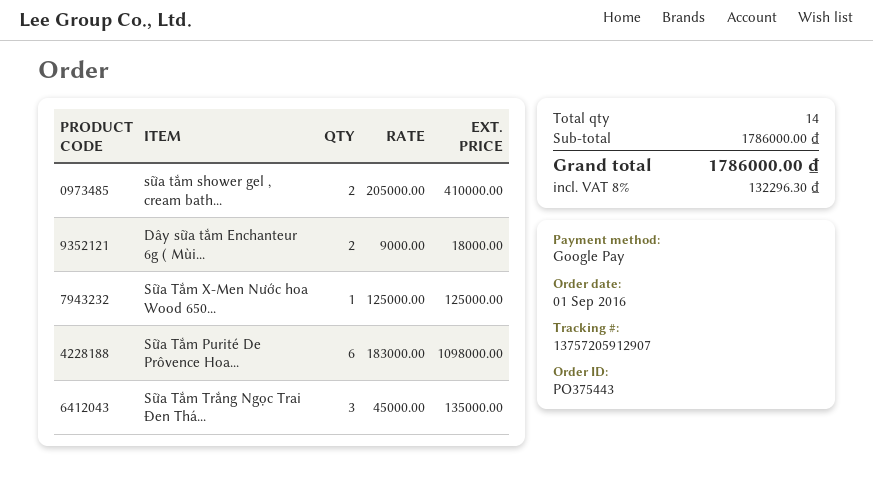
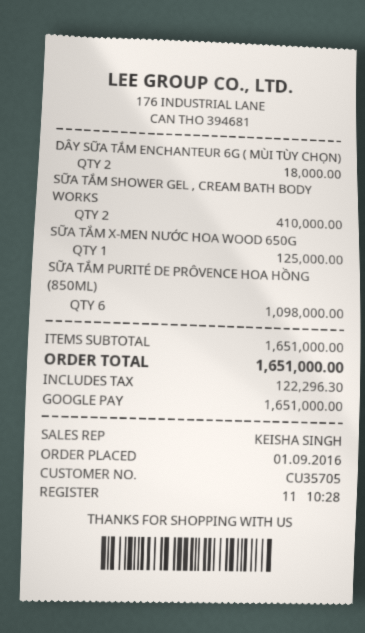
Sữa Tắm Trắng Ngọc Trai Đen Thá...: 3 for 135000.00 -> none
subtotal: 1786000.00 -> 1651000.00
tax: 132296.30 -> 122296.30
total: 1786000.00 -> 1651000.00

